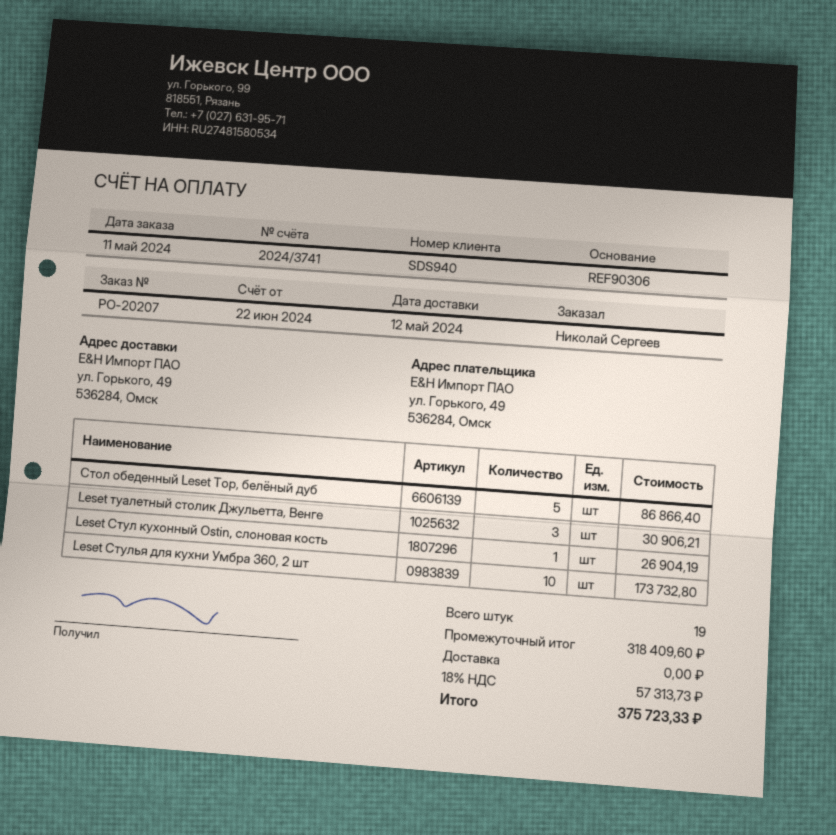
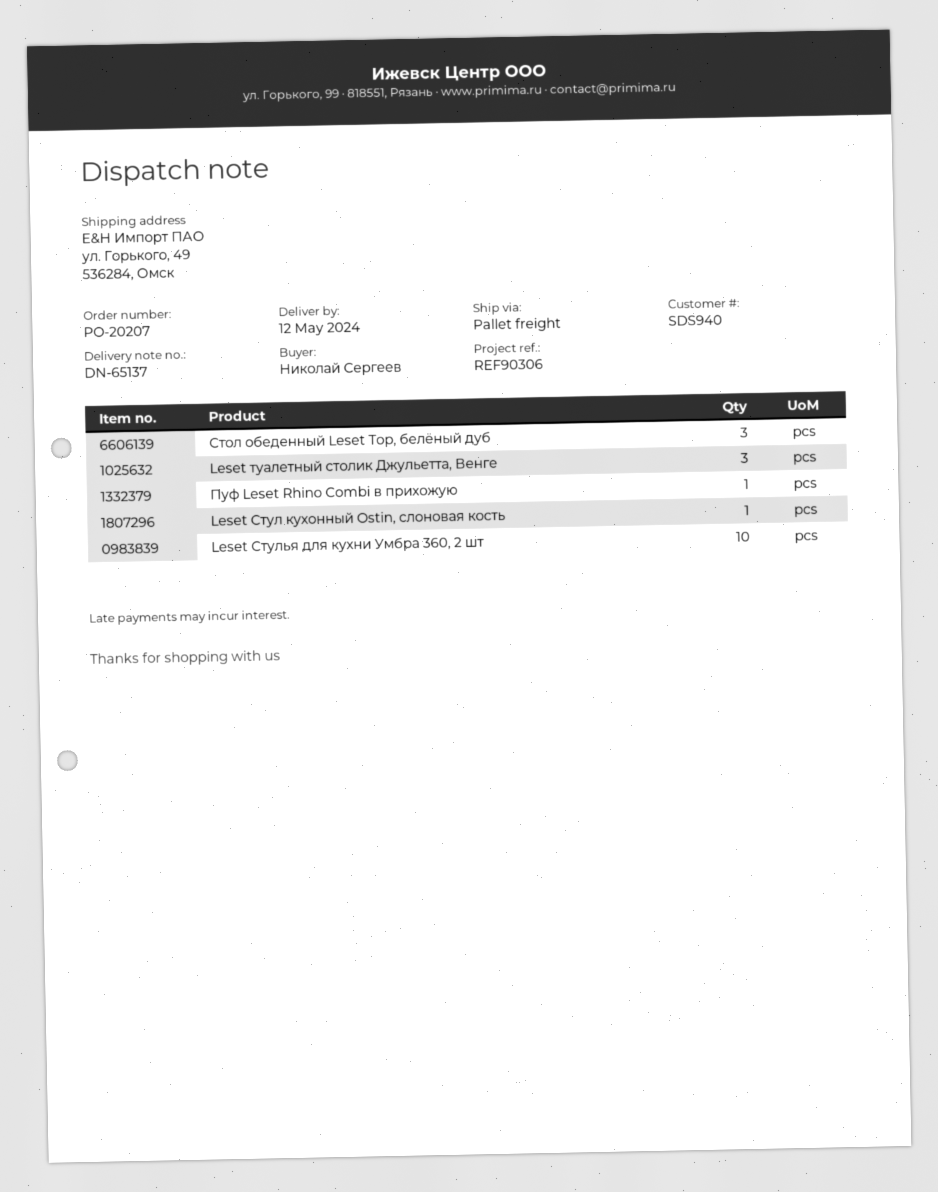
Стол обеденный Leset Тор, белёный дуб: 5 -> 3
Пуф Leset Rhino Combi в прихожую: none -> 1

